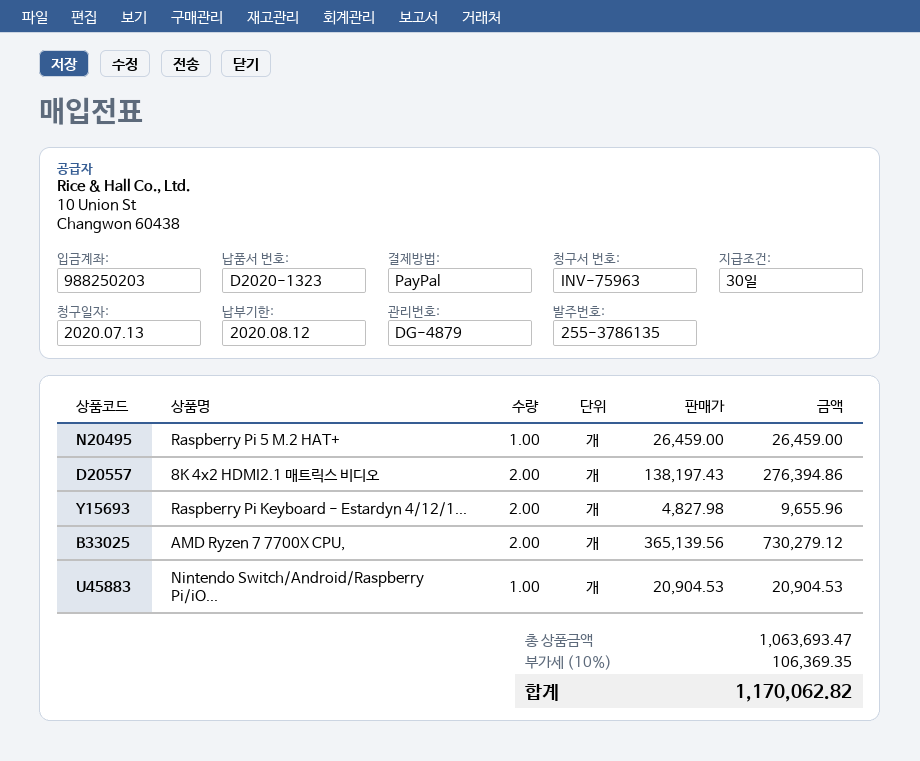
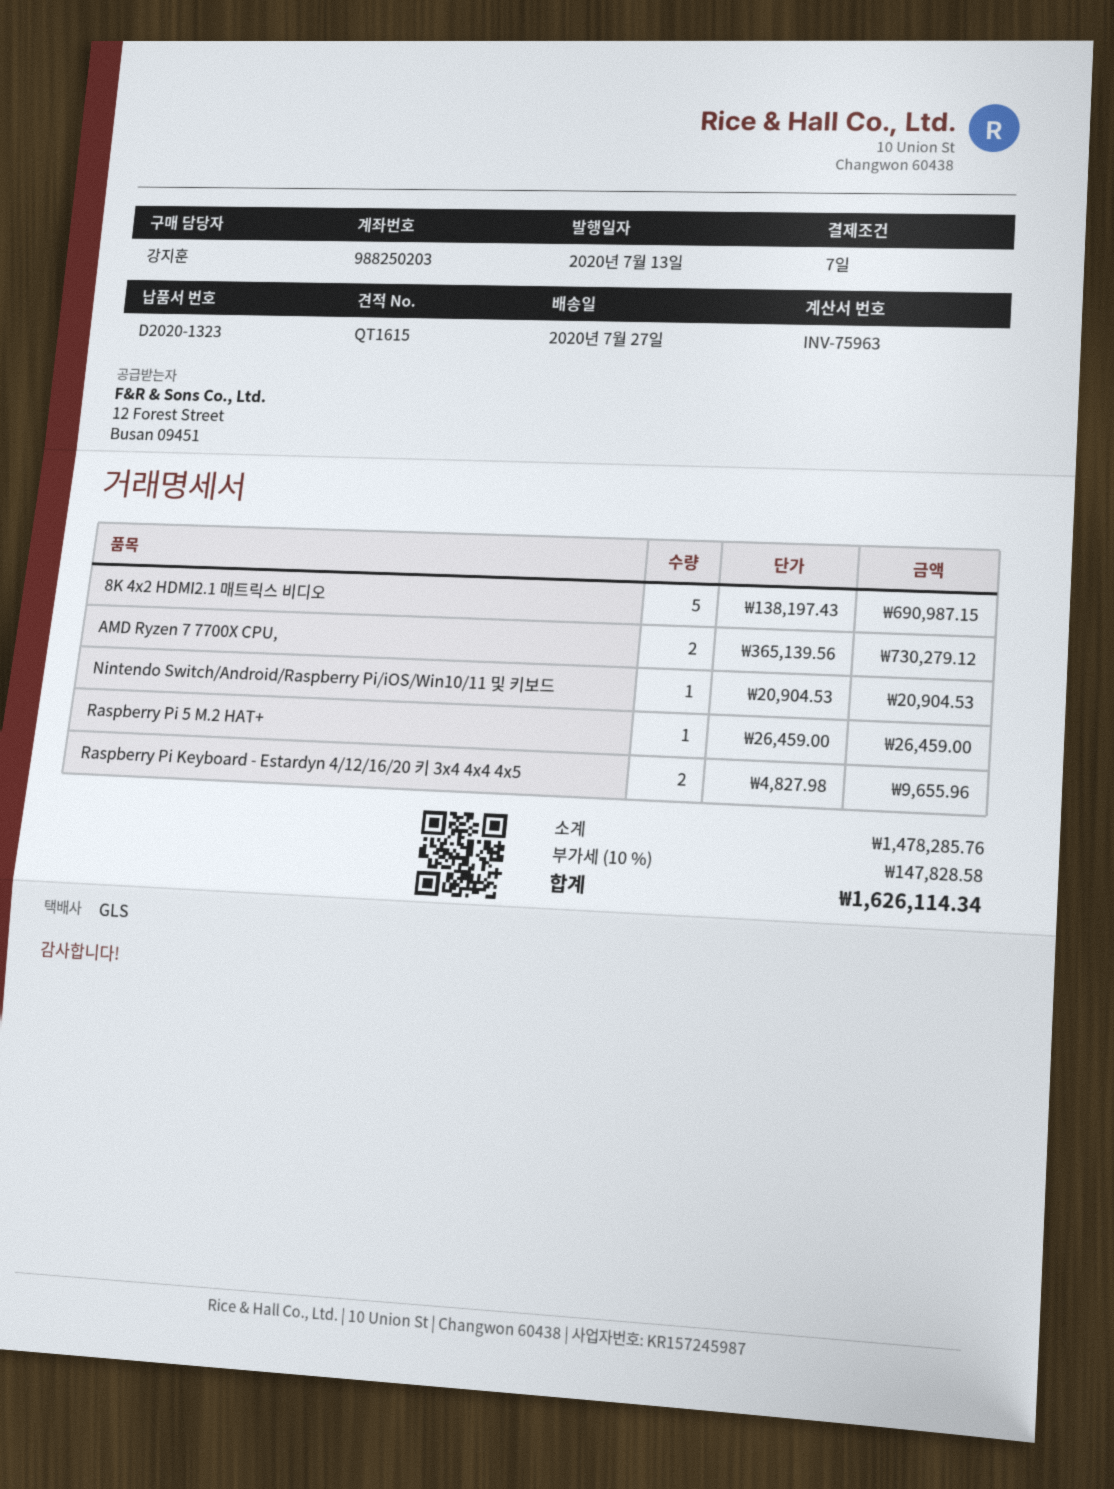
payment terms: 30 days -> 7 days
8K 4x2 HDMI2.1 매트릭스 비디오: 2 x 138197.43 = 276394.86 -> 5 x 138197.43 = 690987.15
subtotal: 1063693.47 -> 1478285.76
tax: 10% = 106369.35 -> 10% = 147828.58
total: 1170062.82 -> 1626114.34

